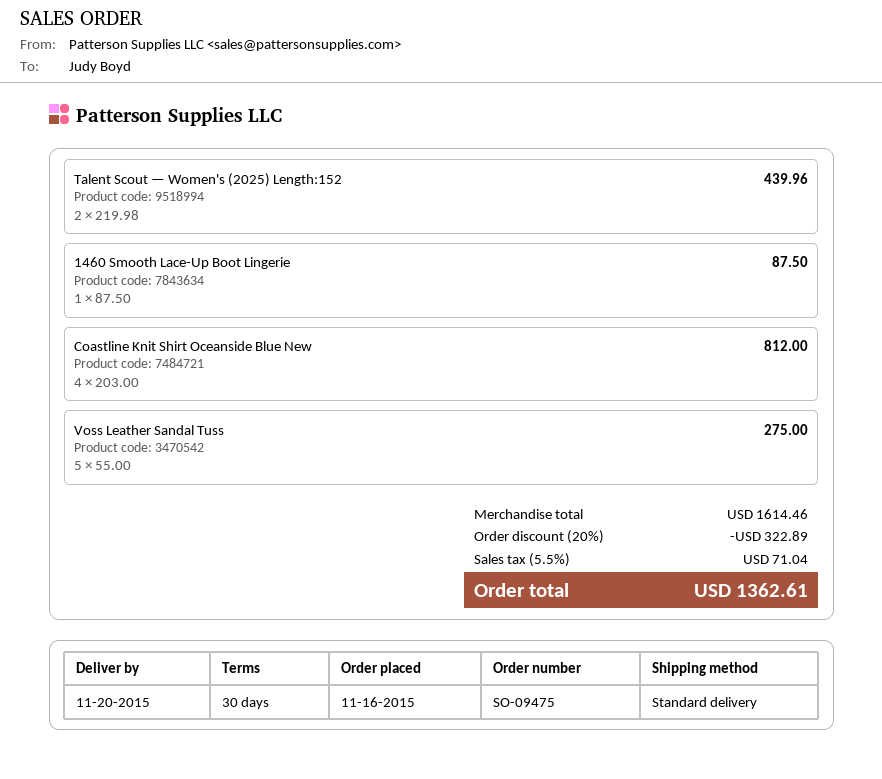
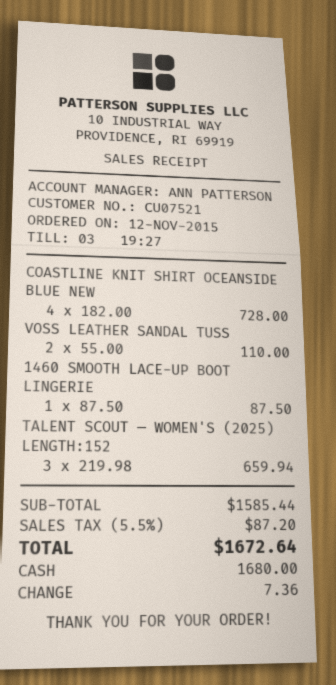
order date: 2015-11-16 -> 2015-11-12
Talent Scout — Women's (2025) Length:152: 2 x 219.98 = 439.96 -> 3 x 219.98 = 659.94
Coastline Knit Shirt Oceanside Blue New: 4 x 203.00 = 812.00 -> 4 x 182.00 = 728.00
Voss Leather Sandal Tuss: 5 x 55.00 = 275.00 -> 2 x 55.00 = 110.00
subtotal: 1614.46 -> 1585.44
discount: 20% = 322.89 -> none
tax: 5.5% = 71.04 -> 5.5% = 87.20
total: 1362.61 -> 1672.64

